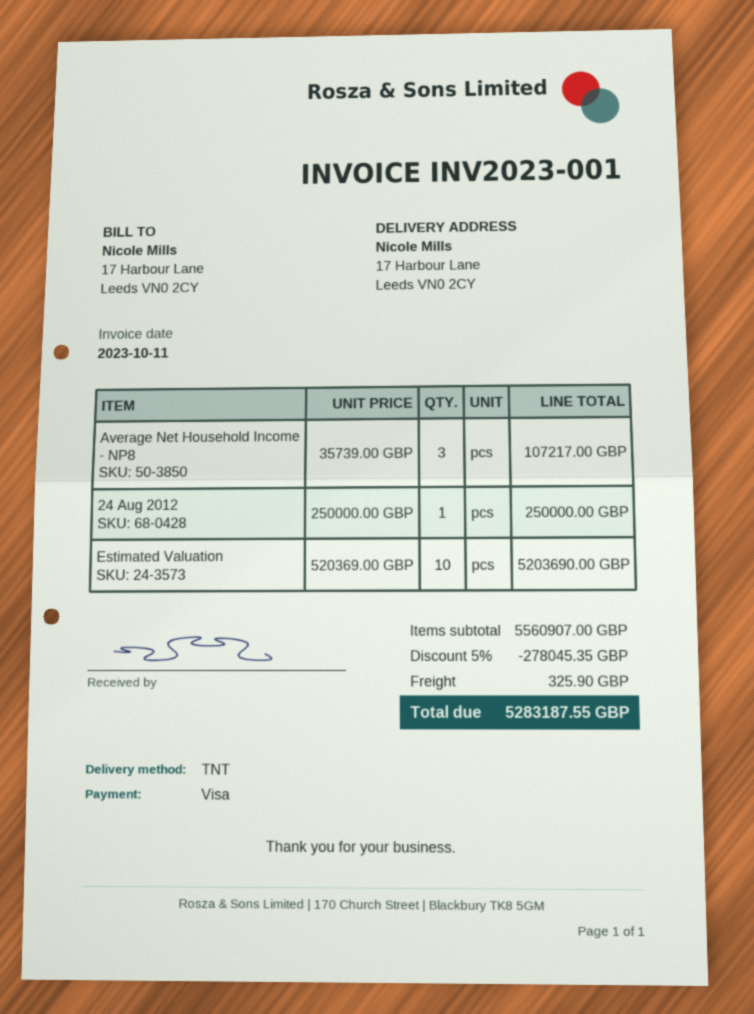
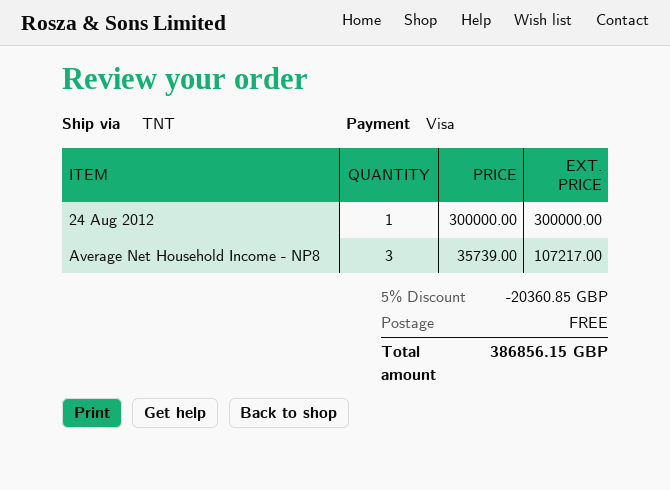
24 Aug 2012: 1 x 250000.00 = 250000.00 -> 1 x 300000.00 = 300000.00
Estimated Valuation: 10 x 520369.00 = 5203690.00 -> none
discount: 5% = 278045.35 -> 5% = 20360.85
shipping: 325.90 -> 0.00
total: 5283187.55 -> 386856.15

